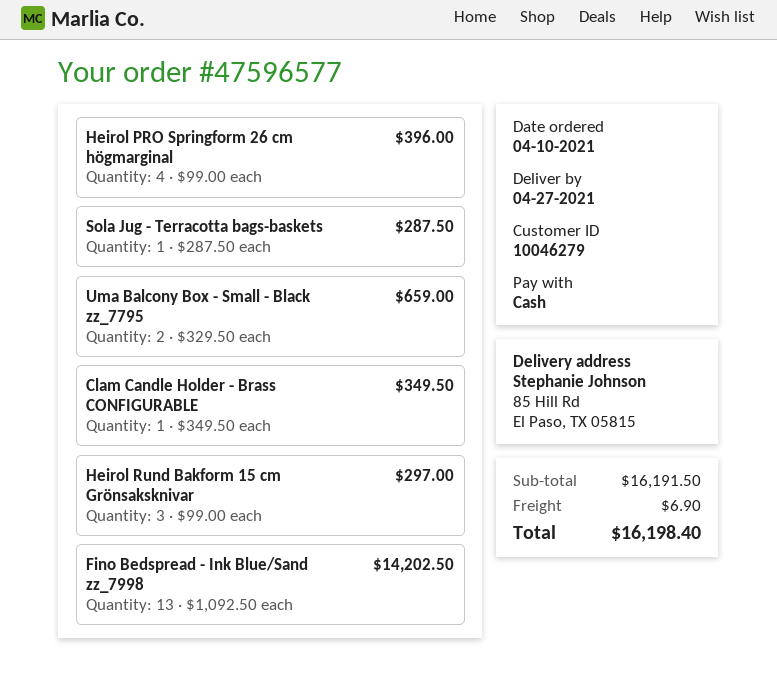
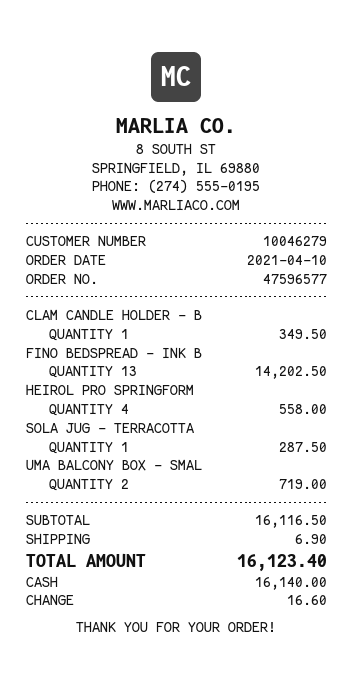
Heirol PRO Springform 26 cm högmarginal: 4 for 396.00 -> 4 for 558.00
Uma Balcony Box - Small - Black zz_7795: 2 for 659.00 -> 2 for 719.00
Heirol Rund Bakform 15 cm Grönsaksknivar: 3 for 297.00 -> none
subtotal: 16191.50 -> 16116.50
total: 16198.40 -> 16123.40

